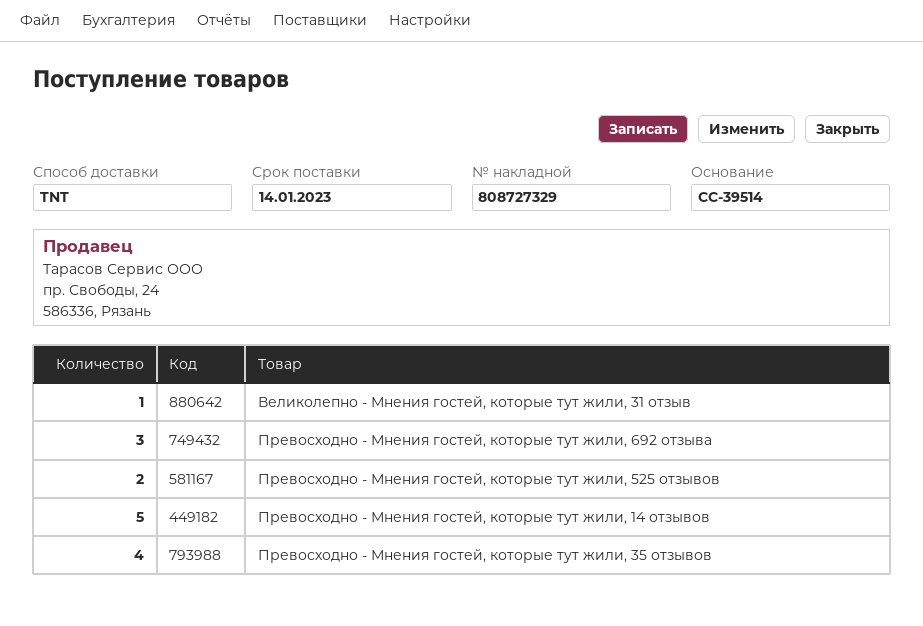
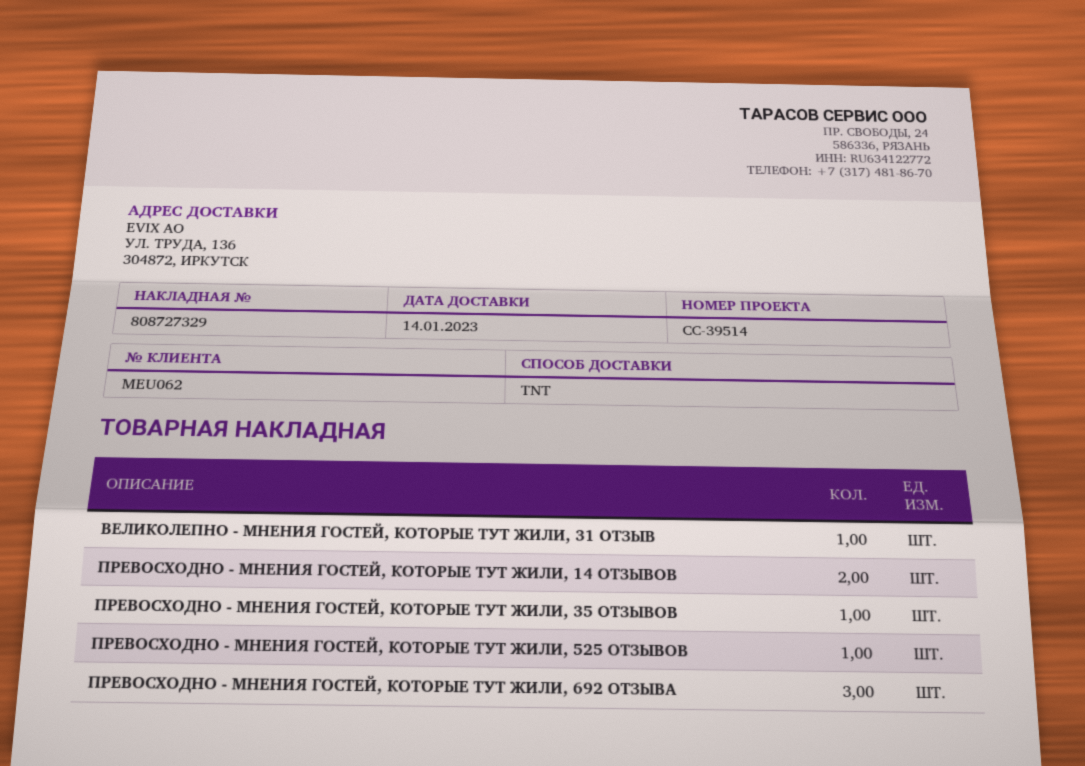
Превосходно - Мнения гостей, которые тут жили, 525 отзывов: 2 -> 1
Превосходно - Мнения гостей, которые тут жили, 14 отзывов: 5 -> 2
Превосходно - Мнения гостей, которые тут жили, 35 отзывов: 4 -> 1

